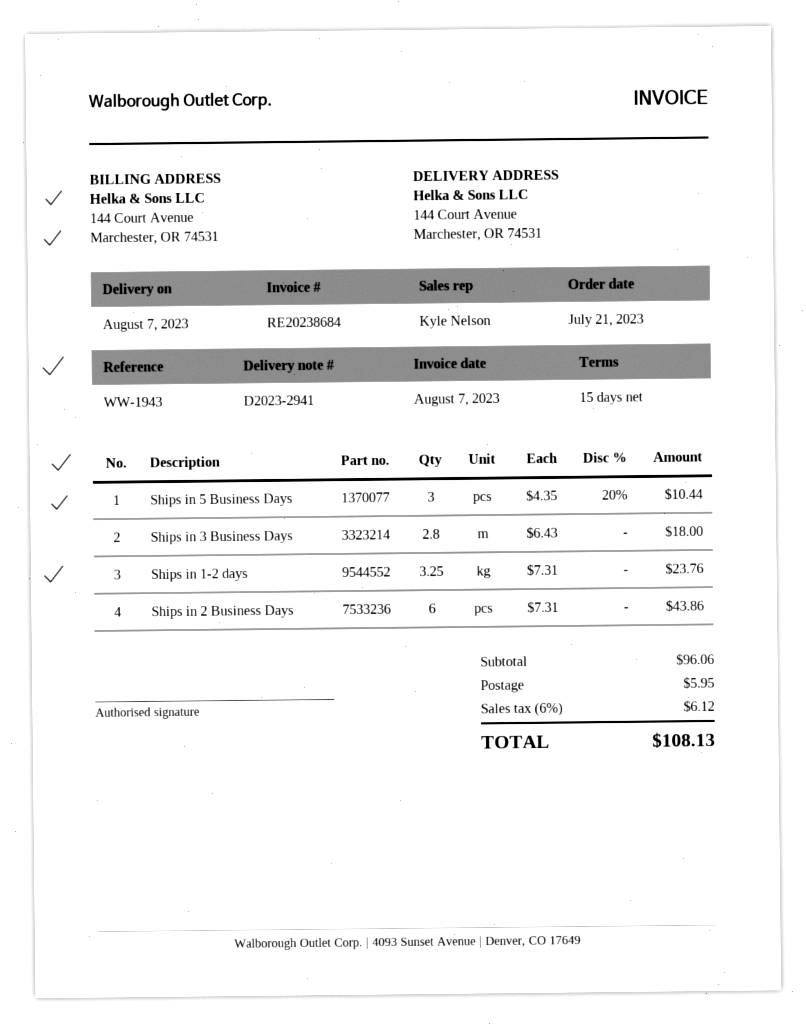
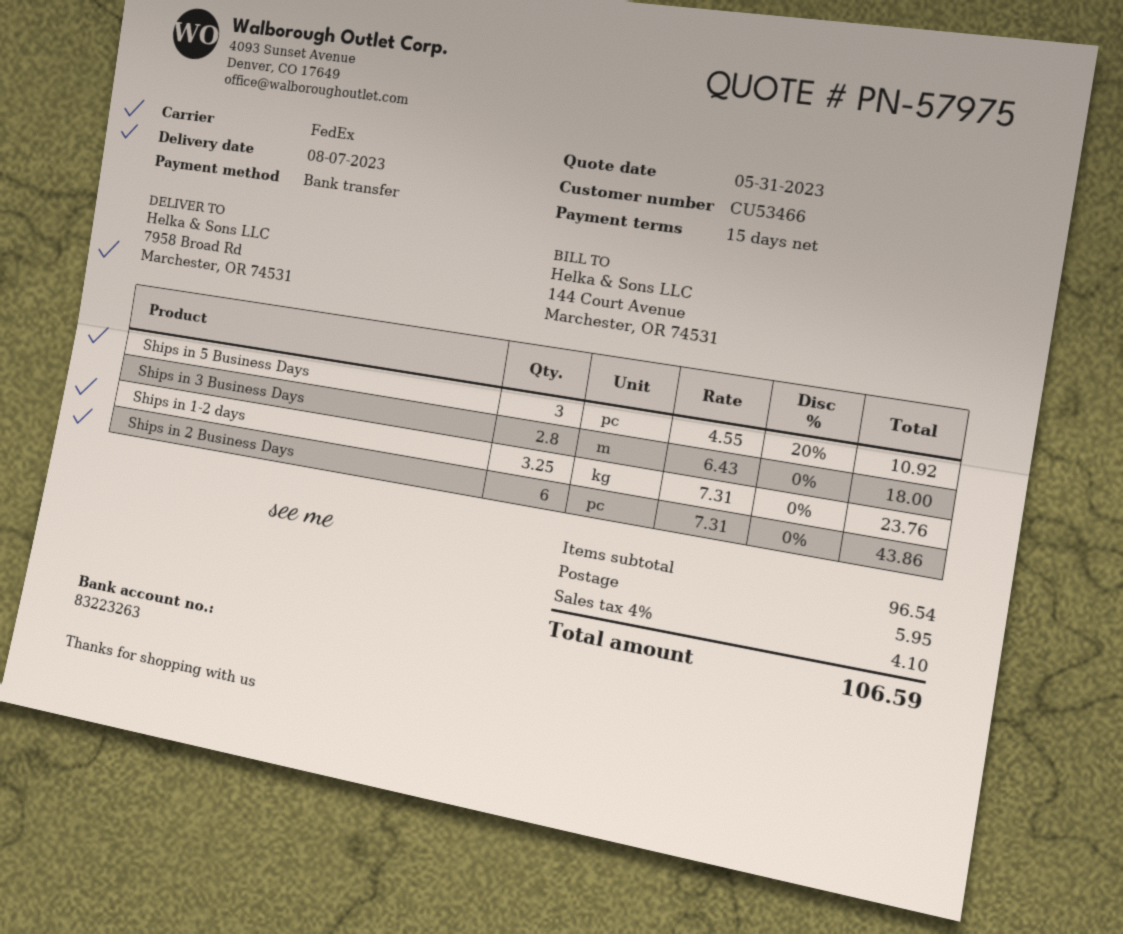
ship to: 144 Court Avenue, Marchester, OR 74531 -> 7958 Broad Rd, Marchester, OR 74531
Ships in 5 Business Days: 3 x 4.35 - 20% = 10.44 -> 3 x 4.55 - 20% = 10.92
subtotal: 96.06 -> 96.54
tax: 6% = 6.12 -> 4% = 4.10
total: 108.13 -> 106.59

